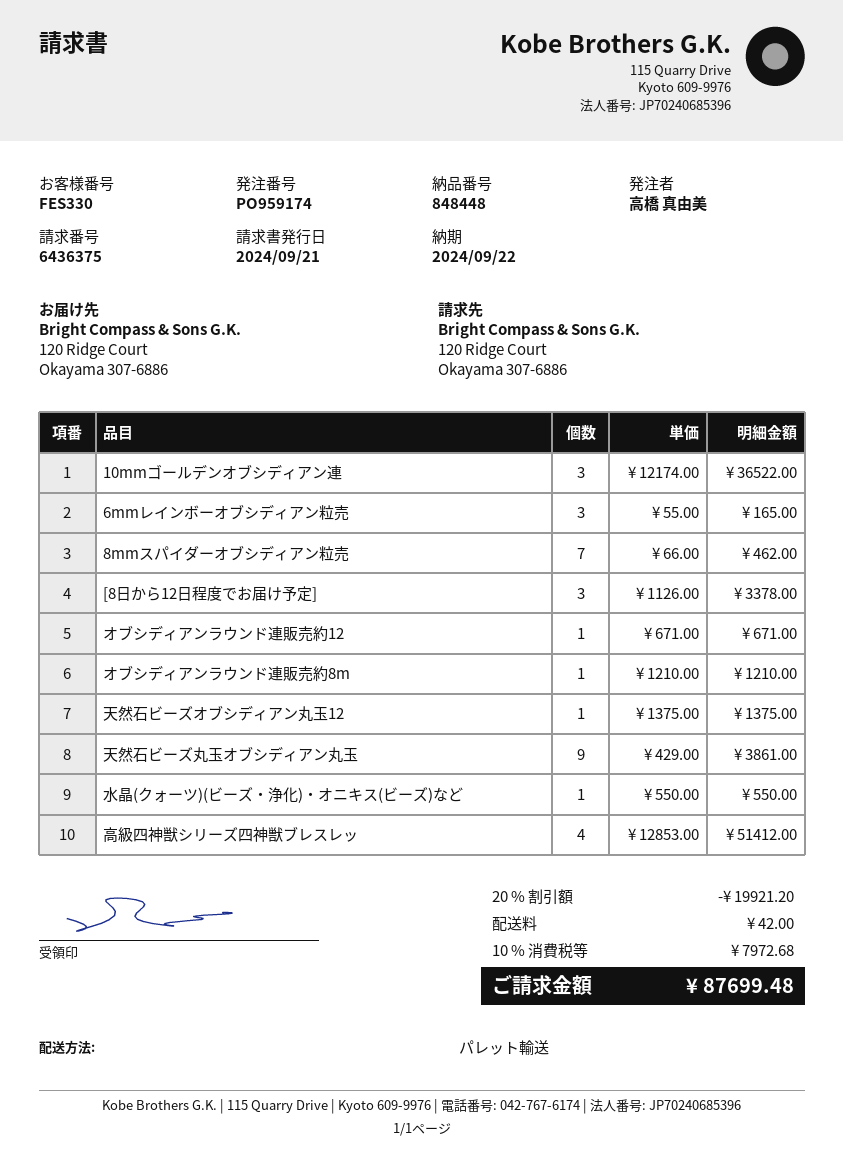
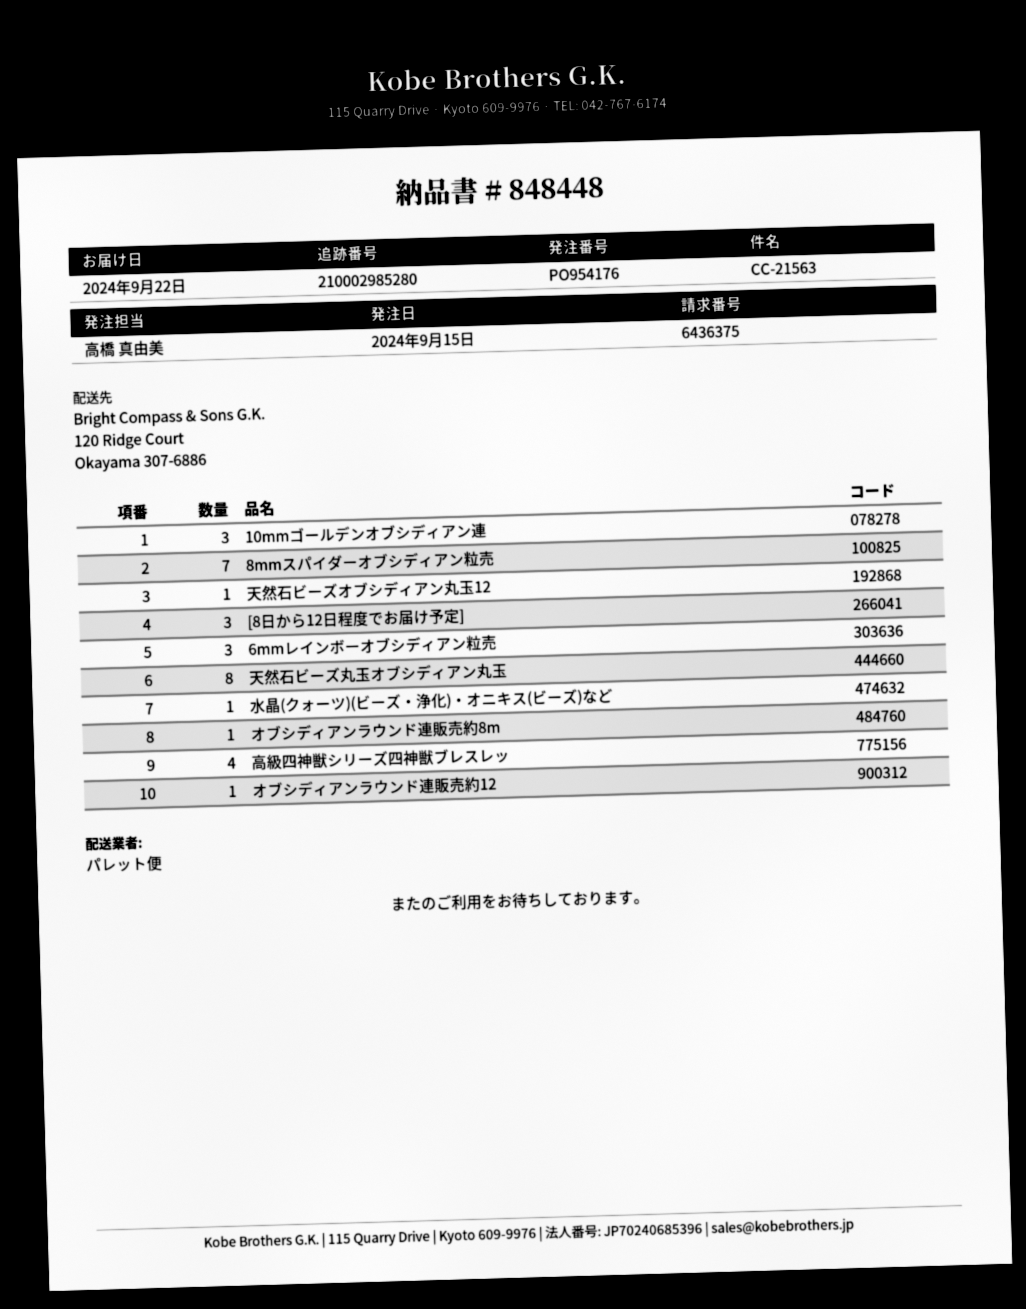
order number: PO959174 -> PO954176
天然石ビーズ丸玉オブシディアン丸玉: 9 -> 8

